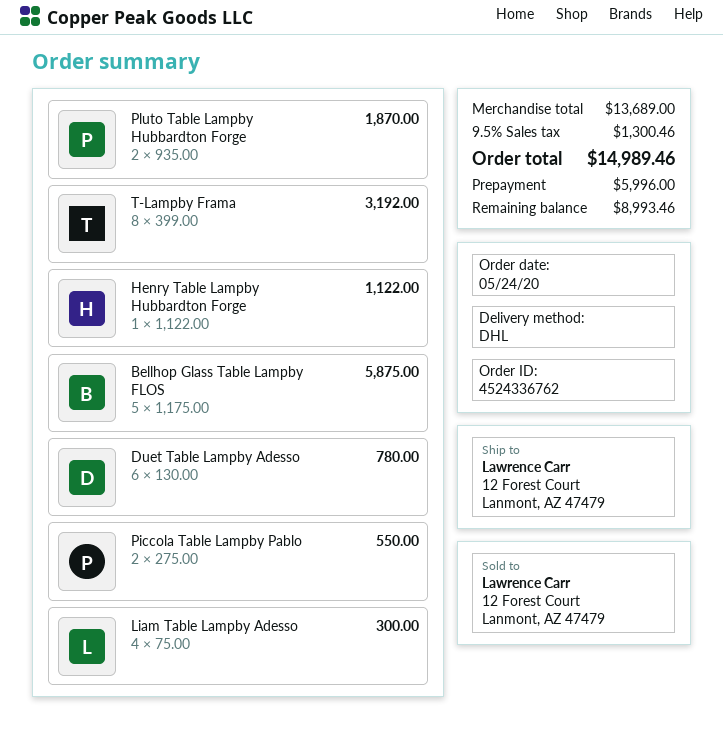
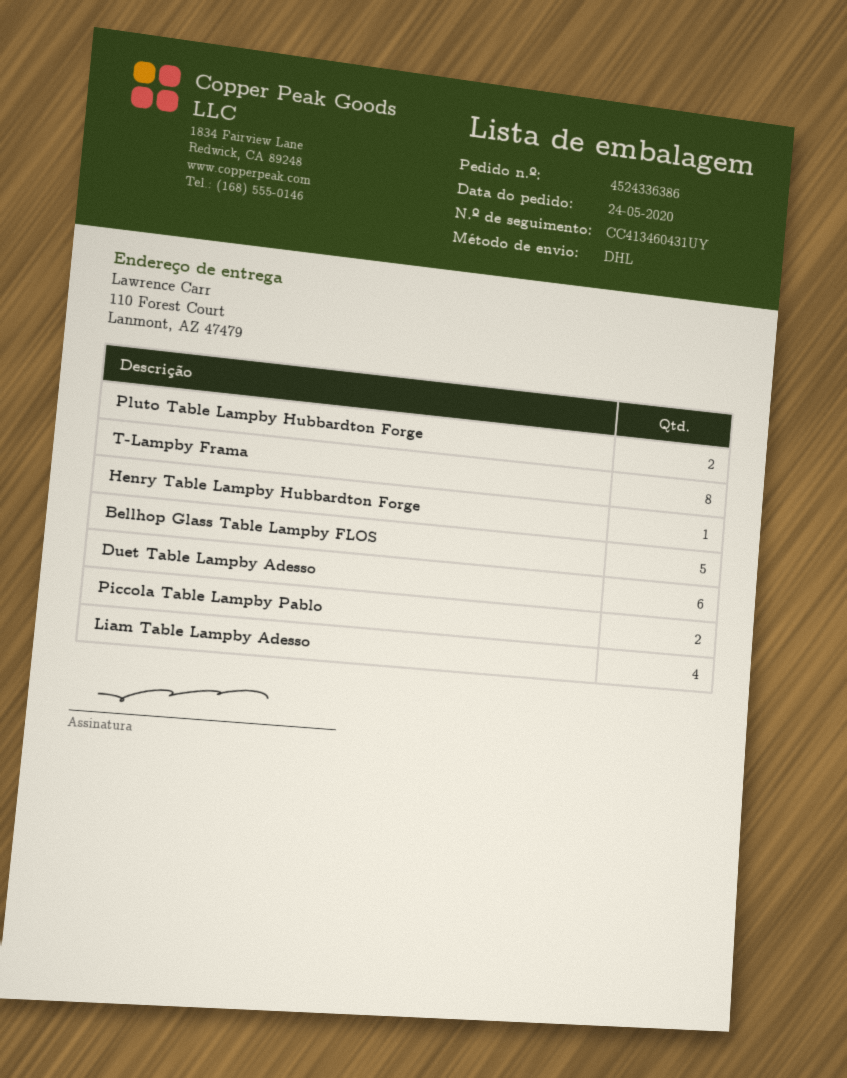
order number: 4524336762 -> 4524336386
ship to: 12 Forest Court, Lanmont, AZ 47479 -> 110 Forest Court, Lanmont, AZ 47479

